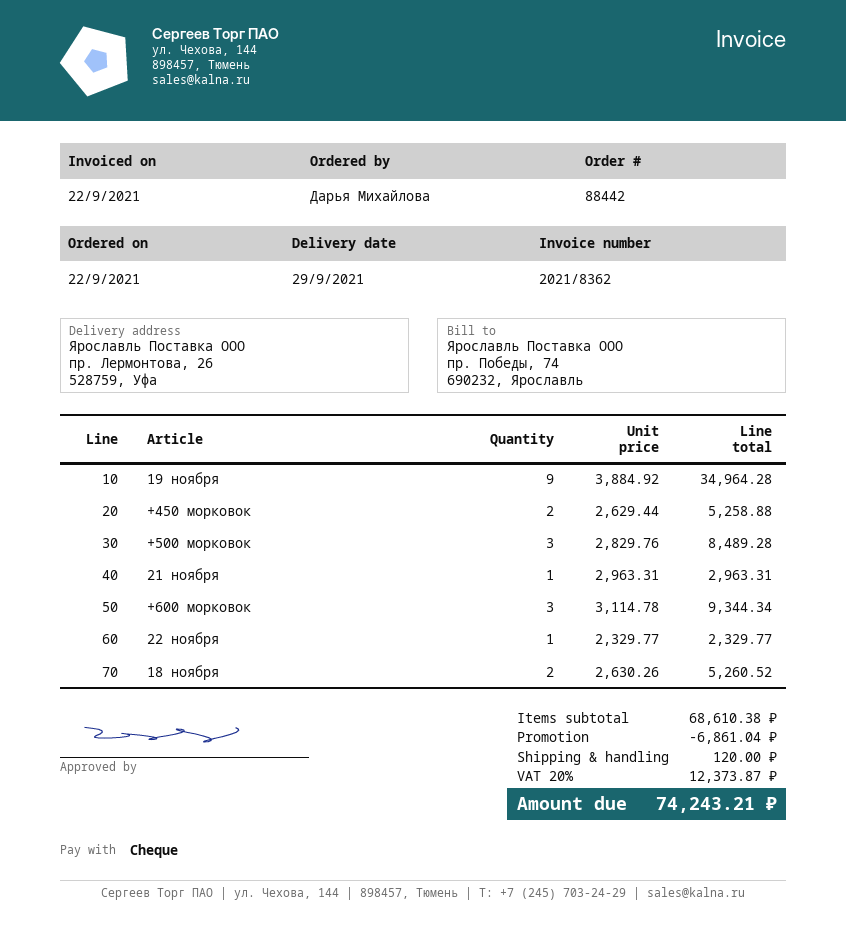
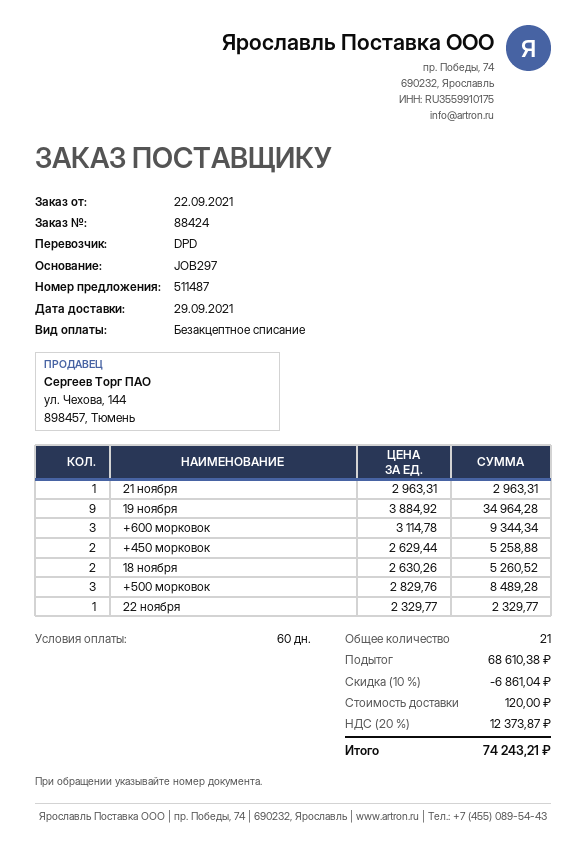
order number: 88442 -> 88424
payment method: cheque -> direct debit

